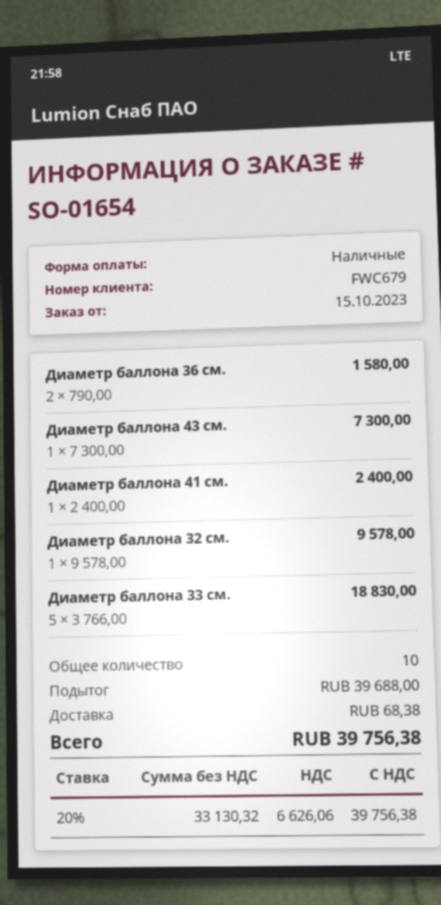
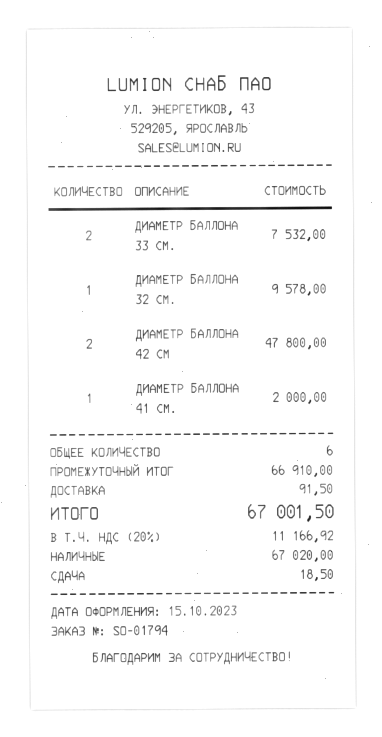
order number: SO-01654 -> SO-01794
Диаметр баллона 36 см.: 2 for 1580.00 -> none
Диаметр баллона 43 см.: 1 for 7300.00 -> none
Диаметр баллона 41 см.: 1 for 2400.00 -> 1 for 2000.00
Диаметр баллона 33 см.: 5 for 18830.00 -> 2 for 7532.00
ДИАМЕТР БАЛЛОНА 42 СМ: none -> 2 for 47800.00
total quantity: 10 -> 6
subtotal: 39688.00 -> 66910.00
shipping: 68.38 -> 91.50
tax: 20% = 6626.06 -> 20% = 11166.92
total: 39756.38 -> 67001.50

